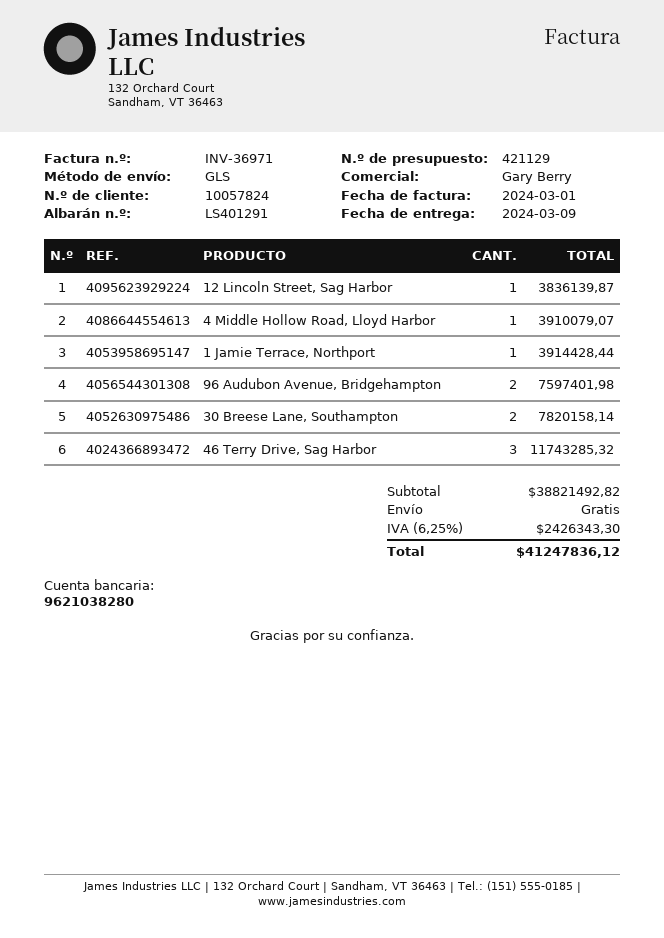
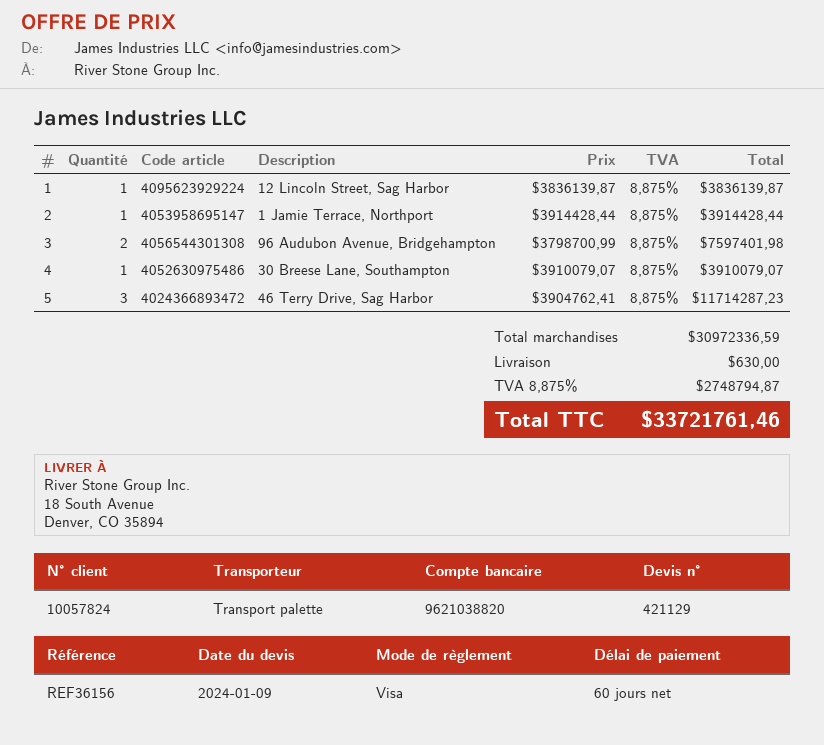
bank account: 9621038280 -> 9621038820
shipping method: GLS -> pallet freight
4 Middle Hollow Road, Lloyd Harbor: 1 for 3910079.07 -> none
30 Breese Lane, Southampton: 2 for 7820158.14 -> 1 for 3910079.07
46 Terry Drive, Sag Harbor: 3 for 11743285.32 -> 3 for 11714287.23
subtotal: 38821492.82 -> 30972336.59
shipping: 0.00 -> 630.00
tax: 6.25% = 2426343.30 -> 8.875% = 2748794.87
total: 41247836.12 -> 33721761.46

